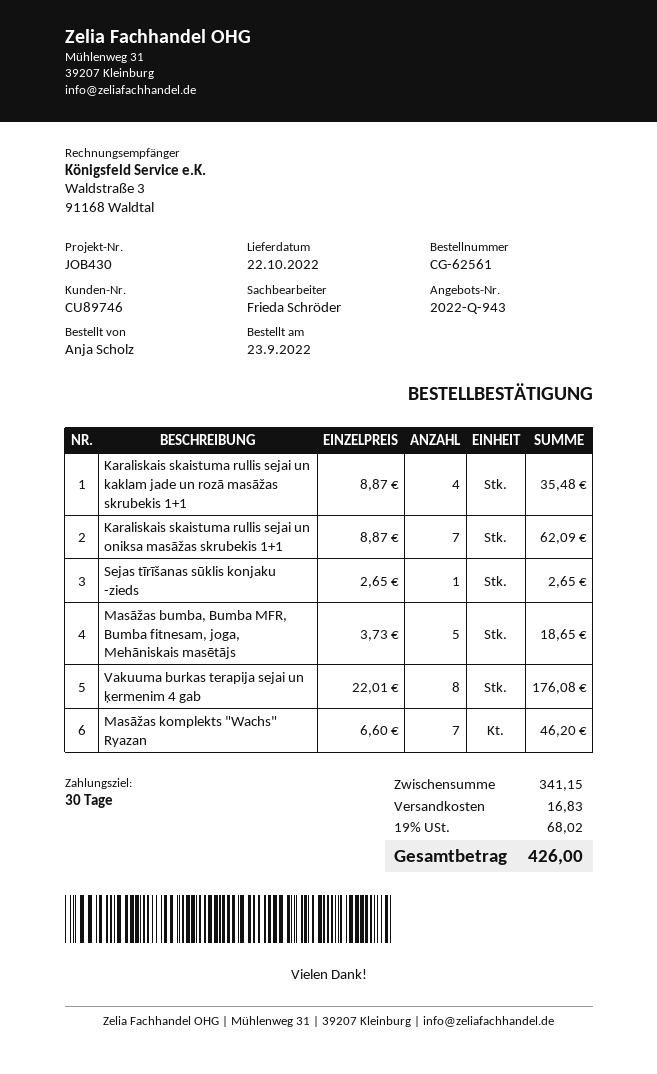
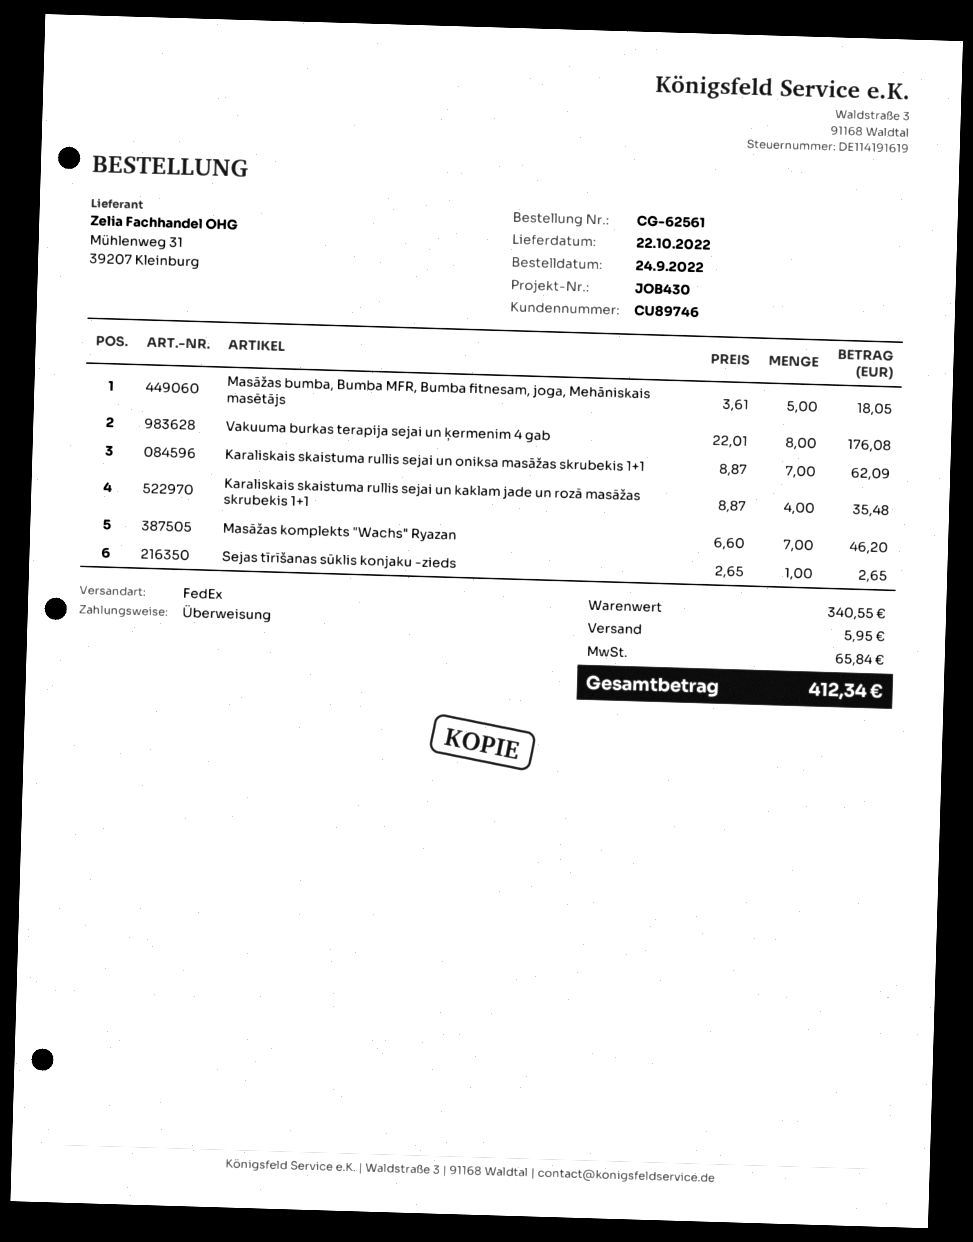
order date: 2022-09-23 -> 2022-09-24
Masāžas bumba, Bumba MFR, Bumba fitnesam, joga, Mehāniskais masētājs: 5 x 3.73 = 18.65 -> 5 x 3.61 = 18.05
subtotal: 341.15 -> 340.55
shipping: 16.83 -> 5.95
tax: 68.02 -> 65.84
total: 426.00 -> 412.34

